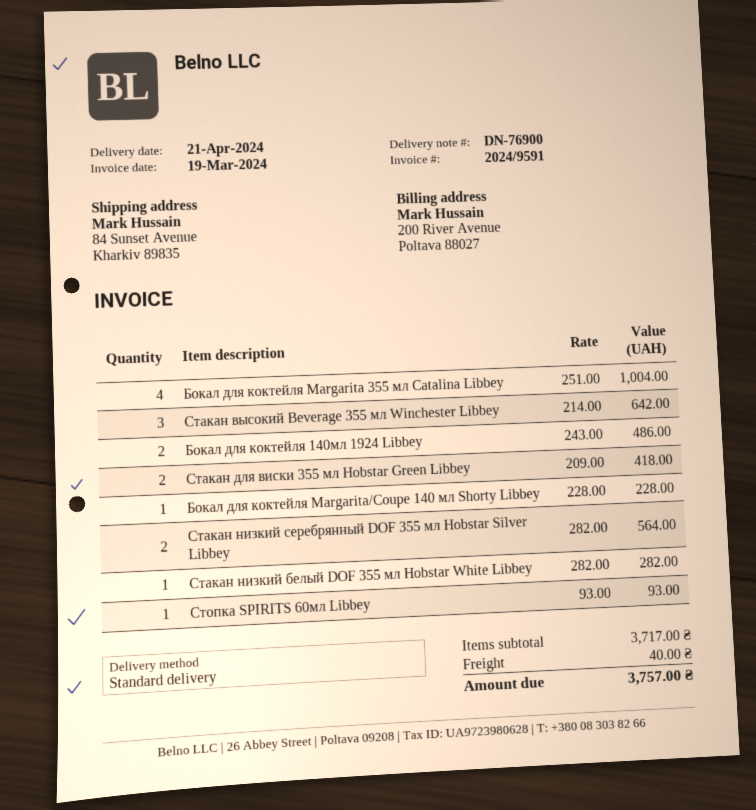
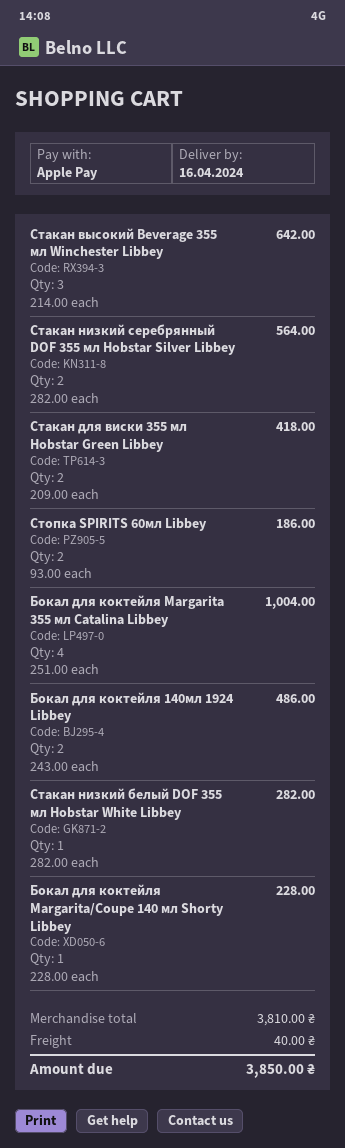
delivery date: 2024-04-21 -> 2024-04-16
Стопка SPIRITS 60мл Libbey: 1 x 93.00 = 93.00 -> 2 x 93.00 = 186.00
subtotal: 3717.00 -> 3810.00
total: 3757.00 -> 3850.00

